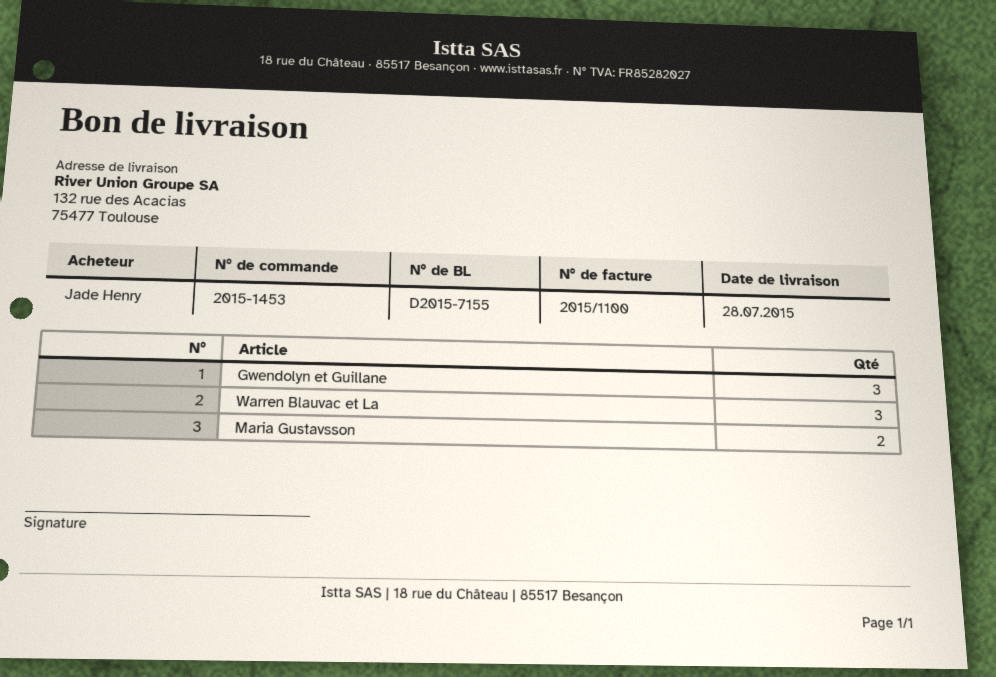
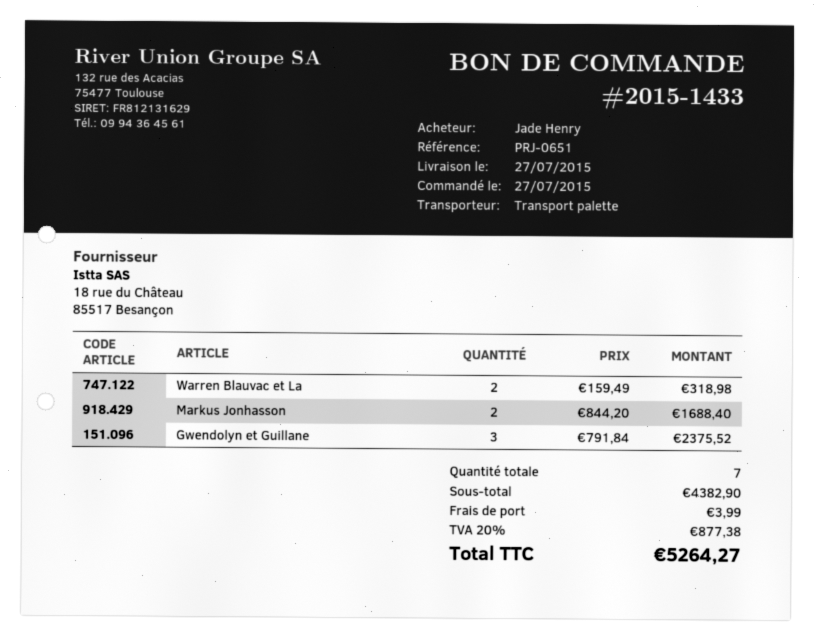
order number: 2015-1453 -> 2015-1433
delivery date: 2015-07-28 -> 2015-07-27
Warren Blauvac et La: 3 -> 2
Maria Gustavsson: 2 -> none
Markus Jonhasson: none -> 2

